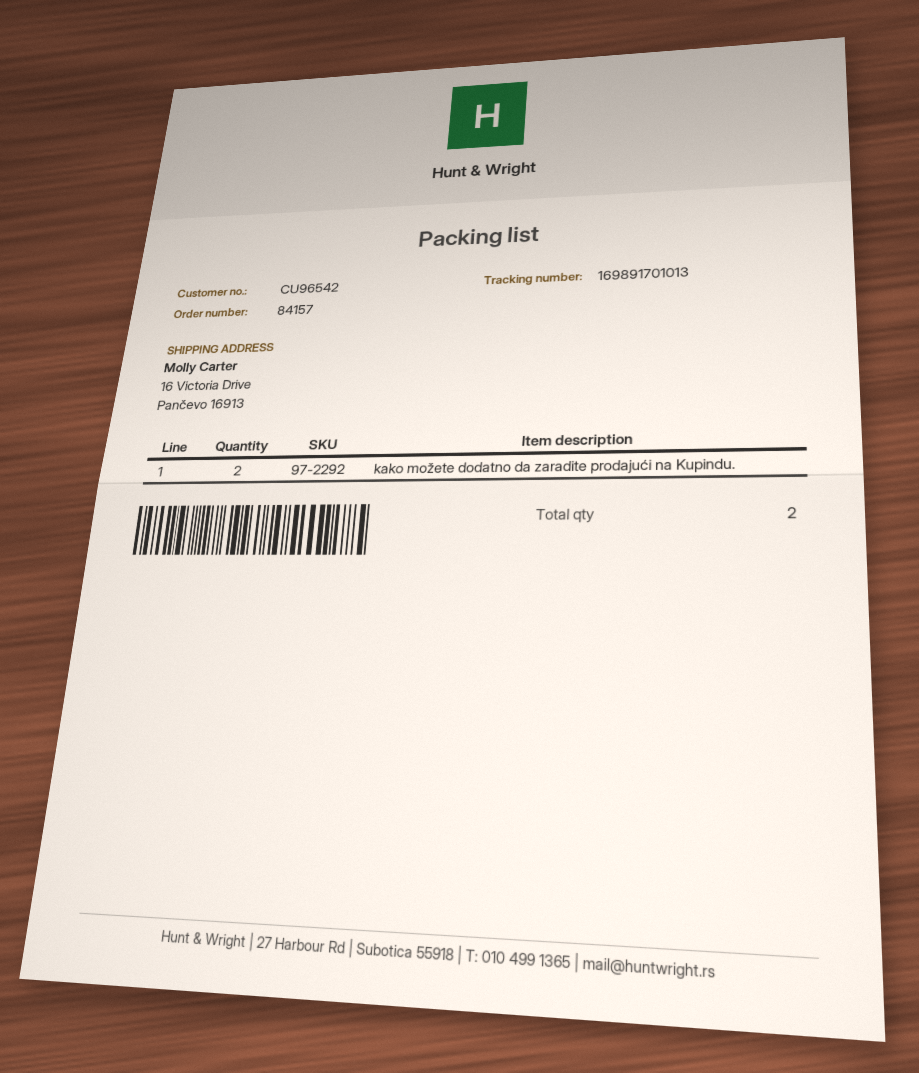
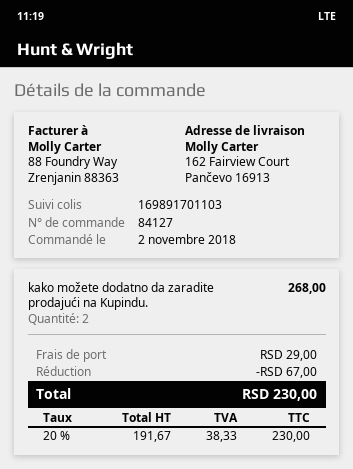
order number: 84157 -> 84127
tracking number: 169891701013 -> 169891701103
ship to: 16 Victoria Drive, Pančevo 16913 -> 162 Fairview Court, Pančevo 16913

